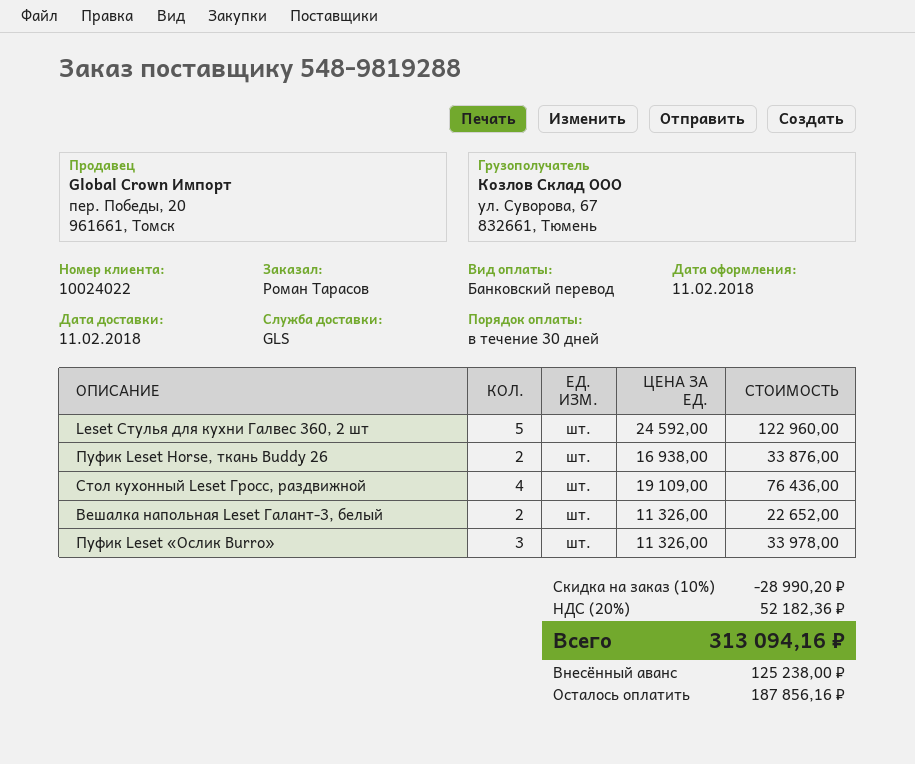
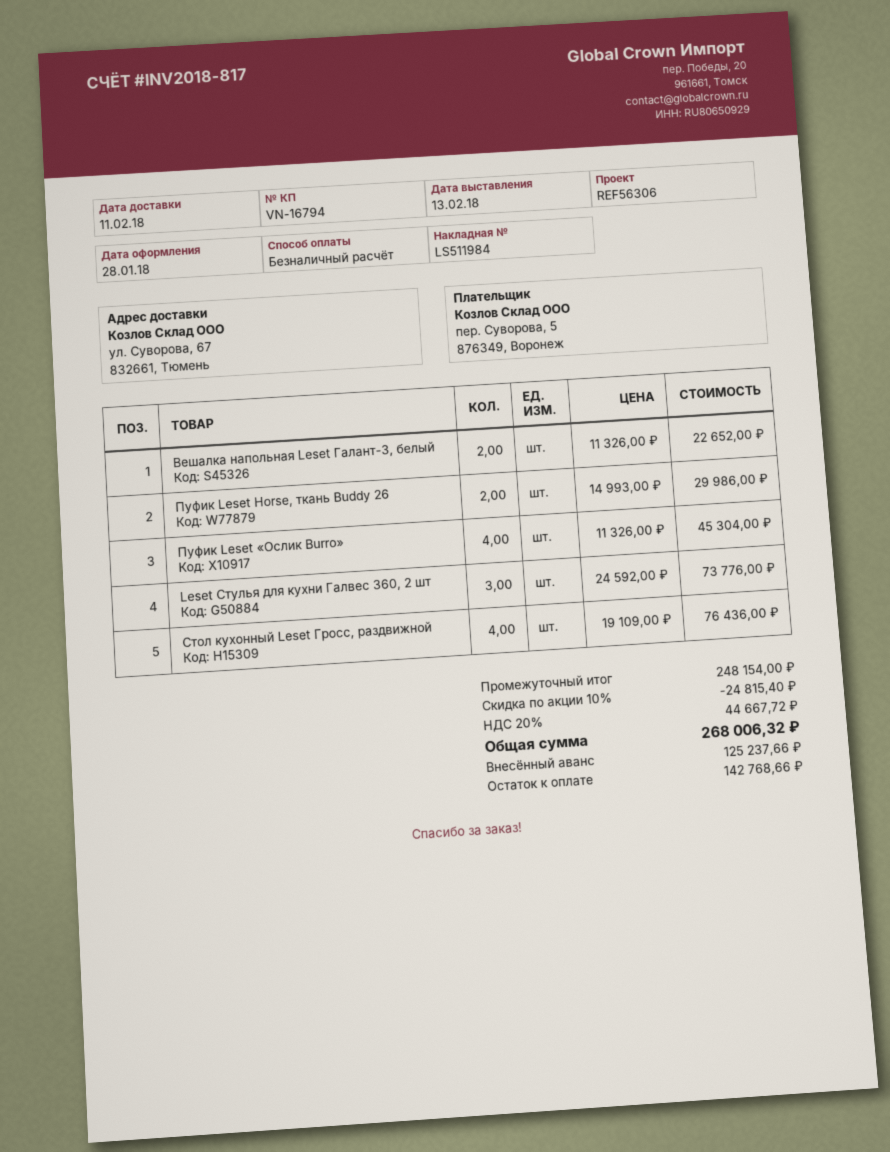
order date: 2018-02-11 -> 2018-01-28
Leset Стулья для кухни Галвес 360, 2 шт: 5 x 24592.00 = 122960.00 -> 3 x 24592.00 = 73776.00
Пуфик Leset Horse, ткань Buddy 26: 2 x 16938.00 = 33876.00 -> 2 x 14993.00 = 29986.00
Пуфик Leset «Ослик Burro»: 3 x 11326.00 = 33978.00 -> 4 x 11326.00 = 45304.00
discount: 10% = 28990.20 -> 10% = 24815.40
tax: 20% = 52182.36 -> 20% = 44667.72
total: 313094.16 -> 268006.32
deposit: 125238.00 -> 125237.66
balance: 187856.16 -> 142768.66

